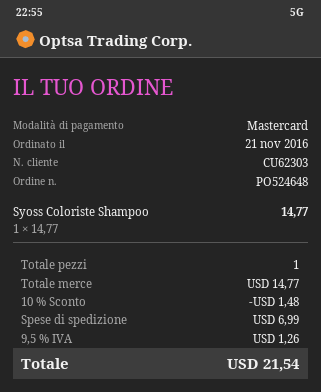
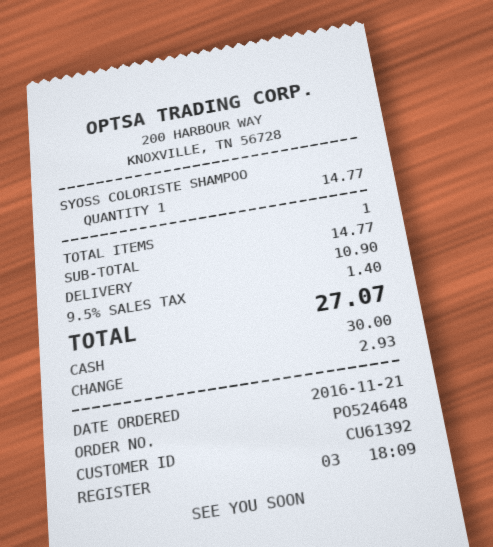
customer number: CU62303 -> CU61392
payment method: Mastercard -> cash
discount: 10% = 1.48 -> none
shipping: 6.99 -> 10.90
tax: 9.5% = 1.26 -> 9.5% = 1.40
total: 21.54 -> 27.07

